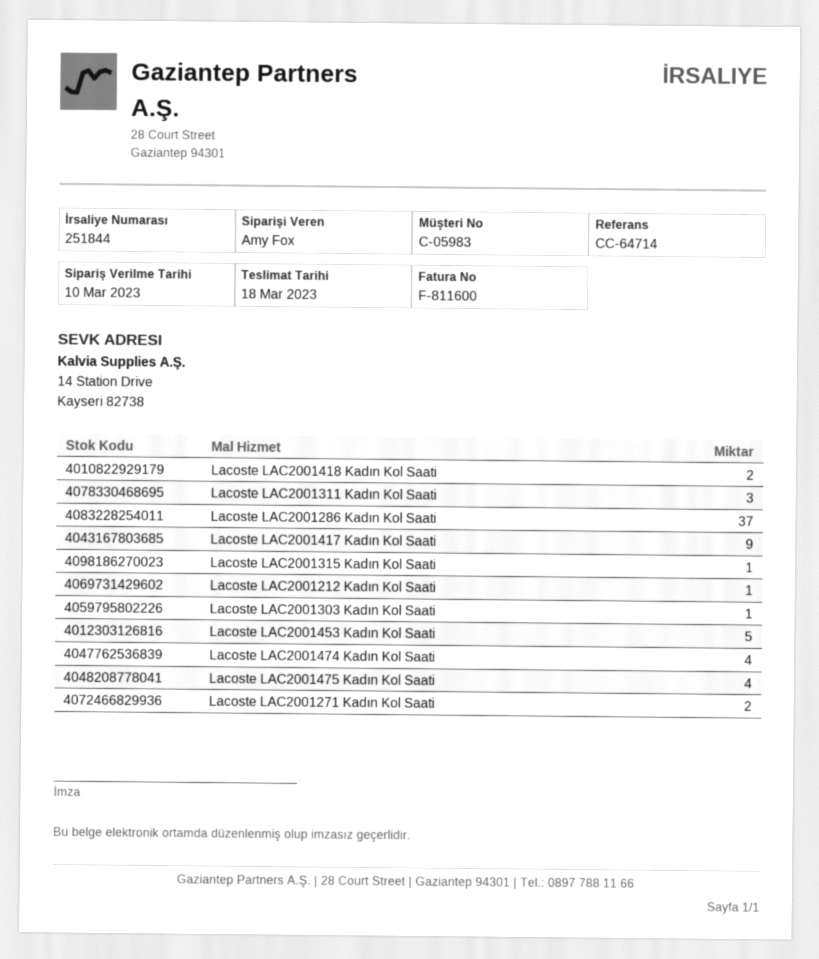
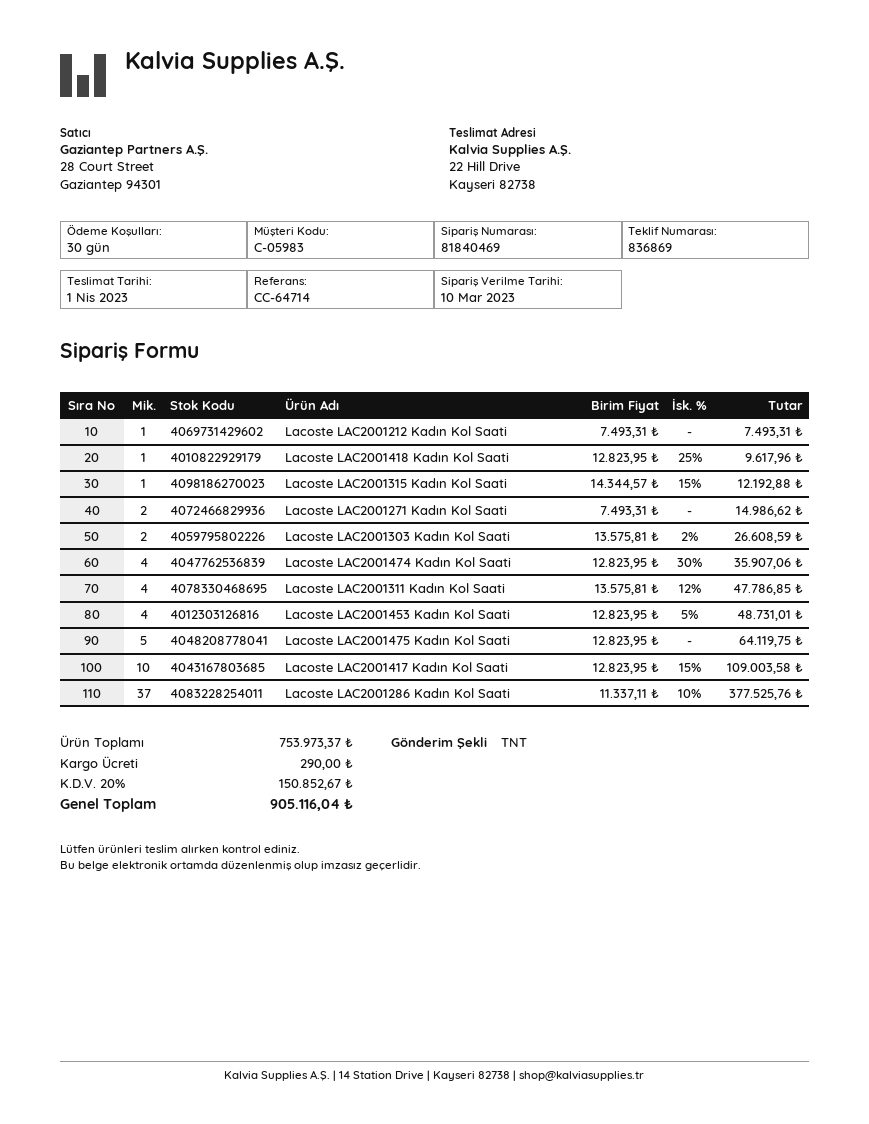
delivery date: 2023-03-18 -> 2023-04-01
ship to: 14 Station Drive, Kayseri 82738 -> 22 Hill Drive, Kayseri 82738
Lacoste LAC2001418 Kadın Kol Saati: 2 -> 1
Lacoste LAC2001311 Kadın Kol Saati: 3 -> 4
Lacoste LAC2001417 Kadın Kol Saati: 9 -> 10
Lacoste LAC2001303 Kadın Kol Saati: 1 -> 2
Lacoste LAC2001453 Kadın Kol Saati: 5 -> 4
Lacoste LAC2001475 Kadın Kol Saati: 4 -> 5

